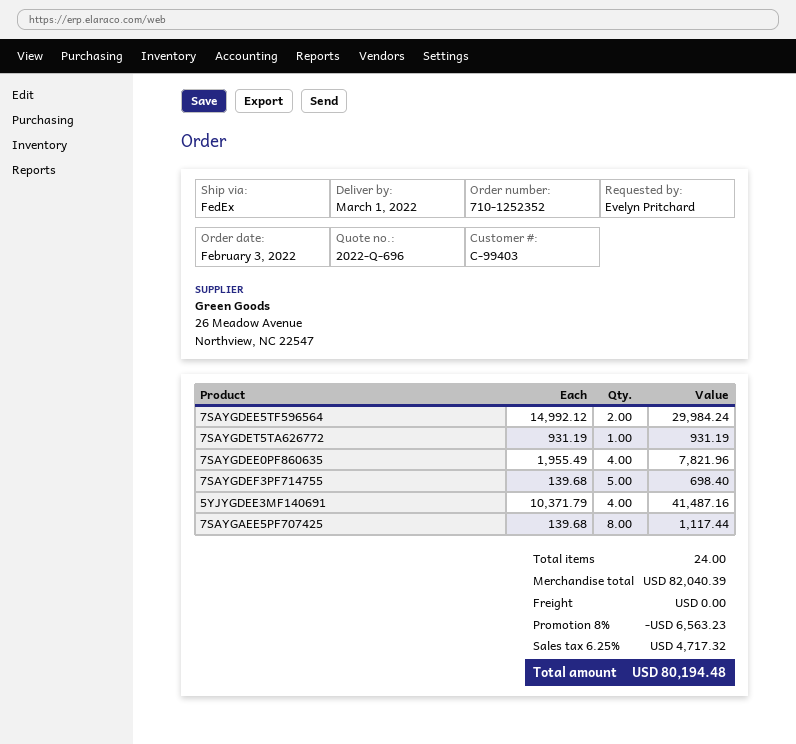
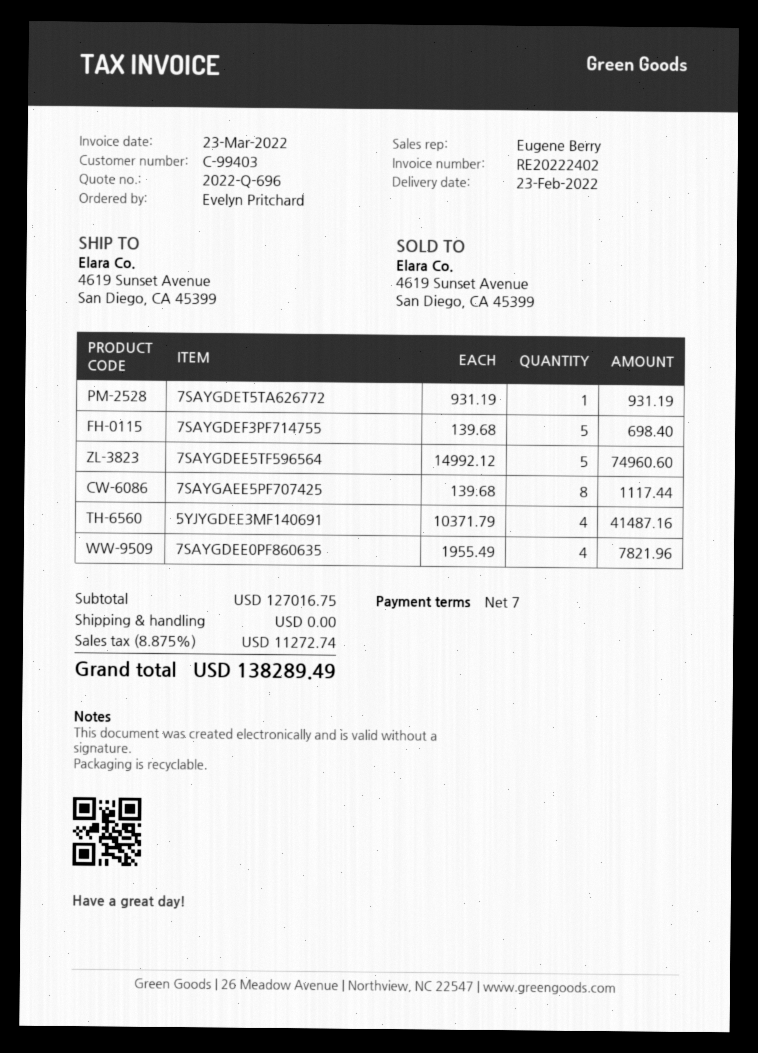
delivery date: 2022-03-01 -> 2022-02-23
7SAYGDEE5TF596564: 2 x 14992.12 = 29984.24 -> 5 x 14992.12 = 74960.60
subtotal: 82040.39 -> 127016.75
discount: 8% = 6563.23 -> none
tax: 6.25% = 4717.32 -> 8.875% = 11272.74
total: 80194.48 -> 138289.49

